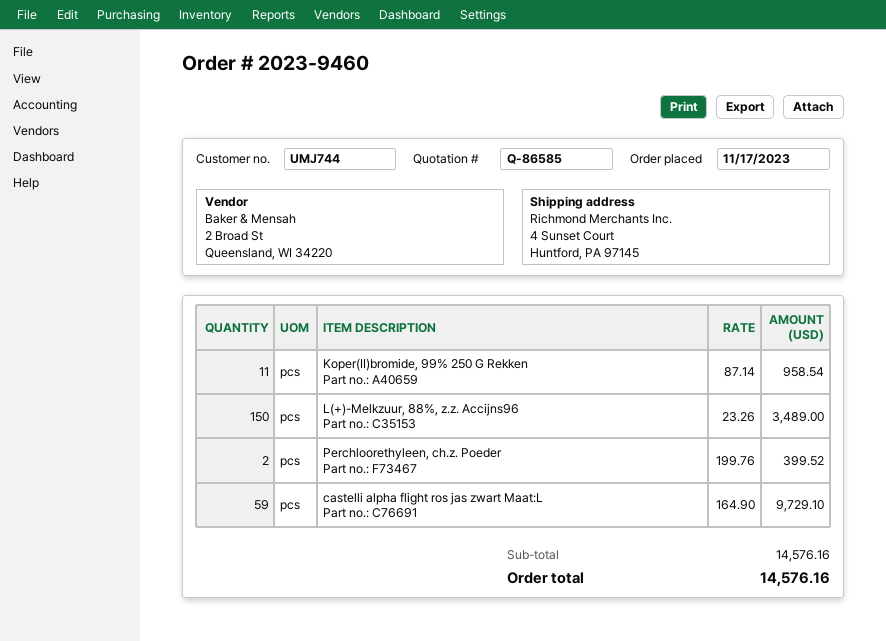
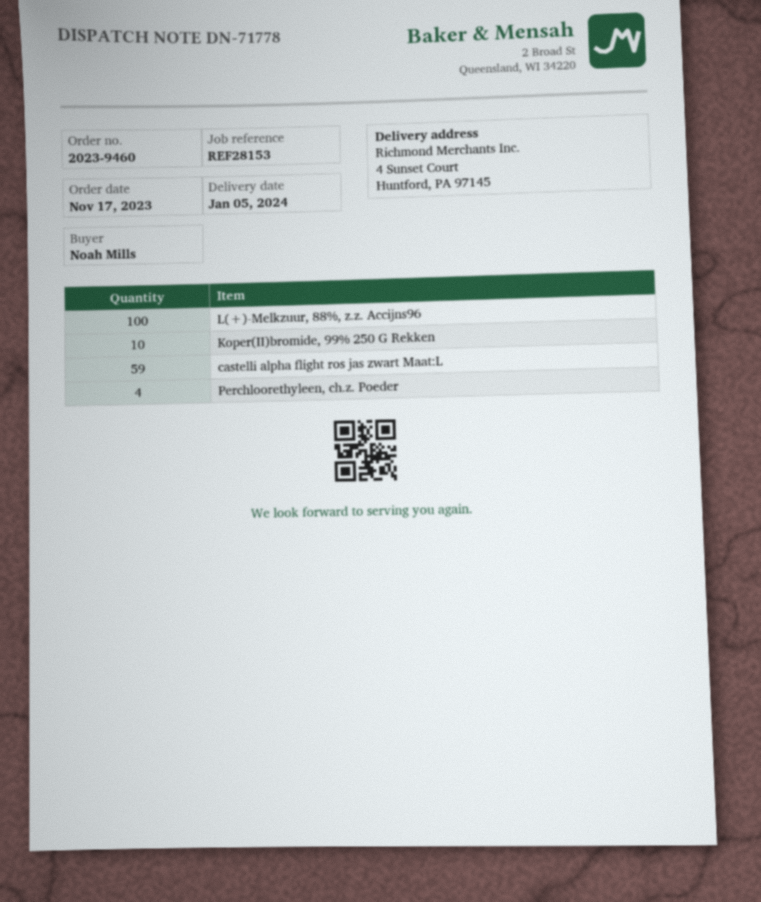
Koper(II)bromide, 99% 250 G Rekken: 11 -> 10
L(+)-Melkzuur, 88%, z.z. Accijns96: 150 -> 100
Perchloorethyleen, ch.z. Poeder: 2 -> 4

